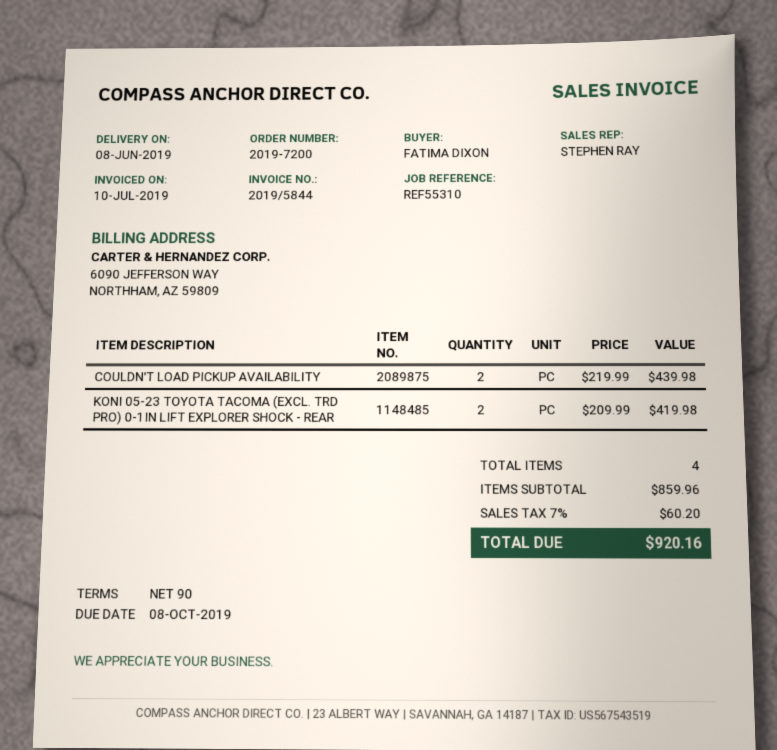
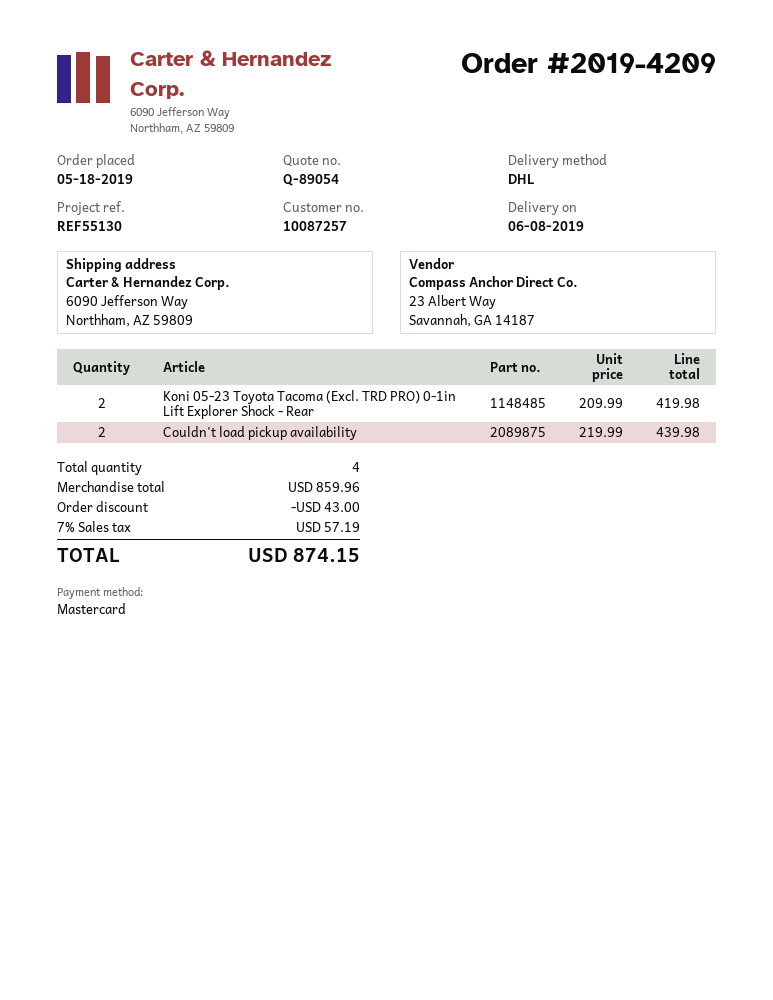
order number: 2019-7200 -> 2019-4209
reference: REF55310 -> REF55130
discount: none -> 43.00
tax: 7% = 60.20 -> 7% = 57.19
total: 920.16 -> 874.15

